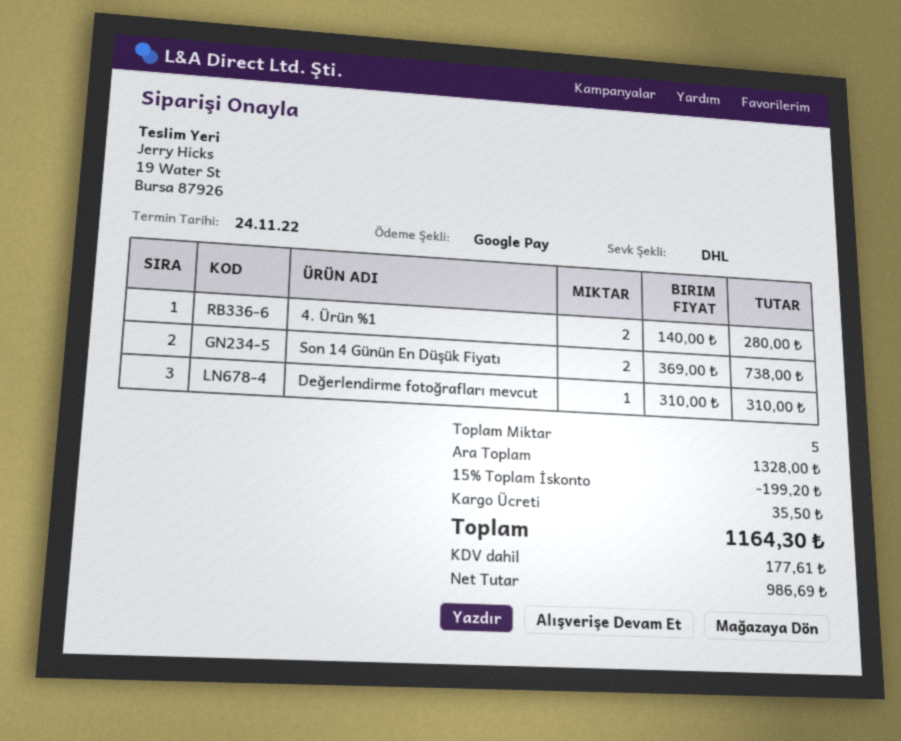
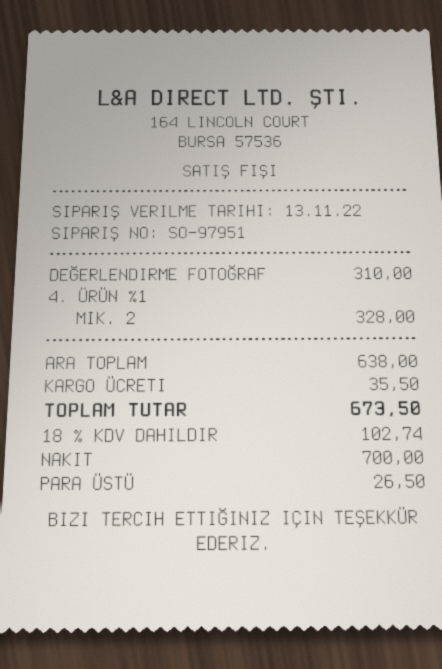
payment method: Google Pay -> cash
4. Ürün %1: 2 for 280.00 -> 2 for 328.00
Son 14 Günün En Düşük Fiyatı: 2 for 738.00 -> none
subtotal: 1328.00 -> 638.00
discount: 15% = 199.20 -> none
tax: 177.61 -> 102.74
total: 1164.30 -> 673.50

